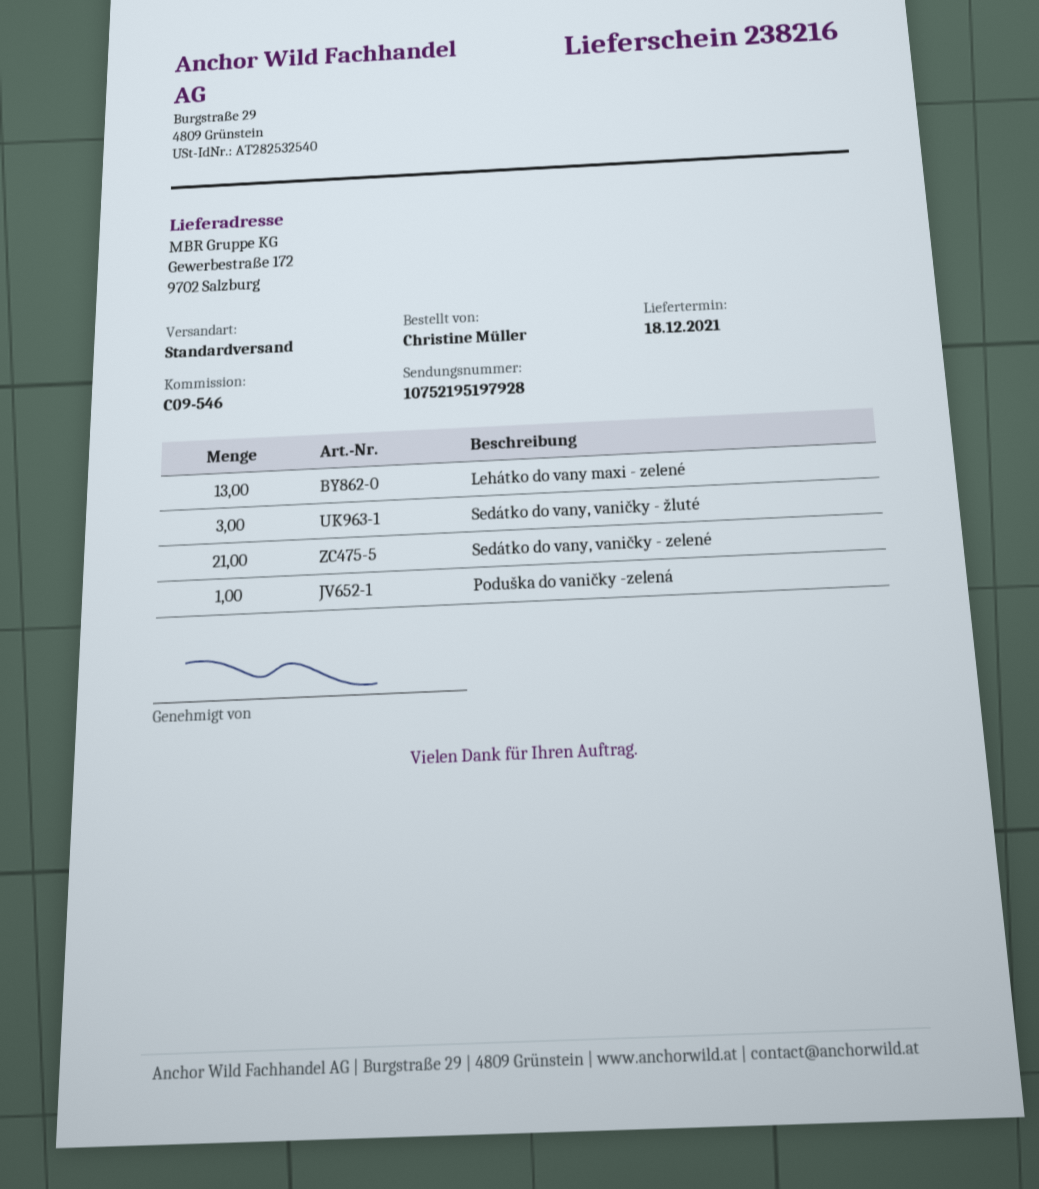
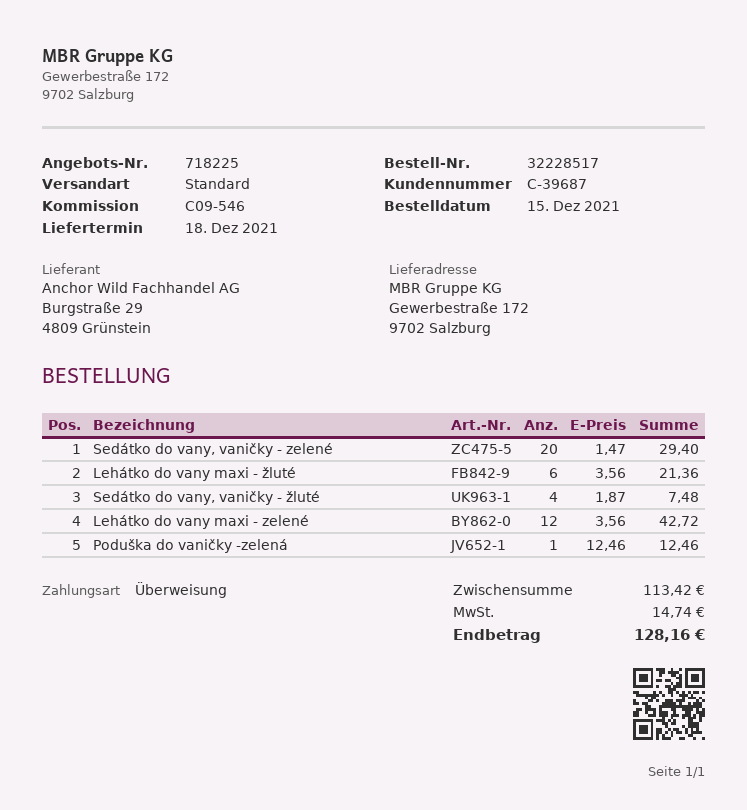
Lehátko do vany maxi - zelené: 13 -> 12
Sedátko do vany, vaničky - žluté: 3 -> 4
Sedátko do vany, vaničky - zelené: 21 -> 20
Lehátko do vany maxi - žluté: none -> 6

